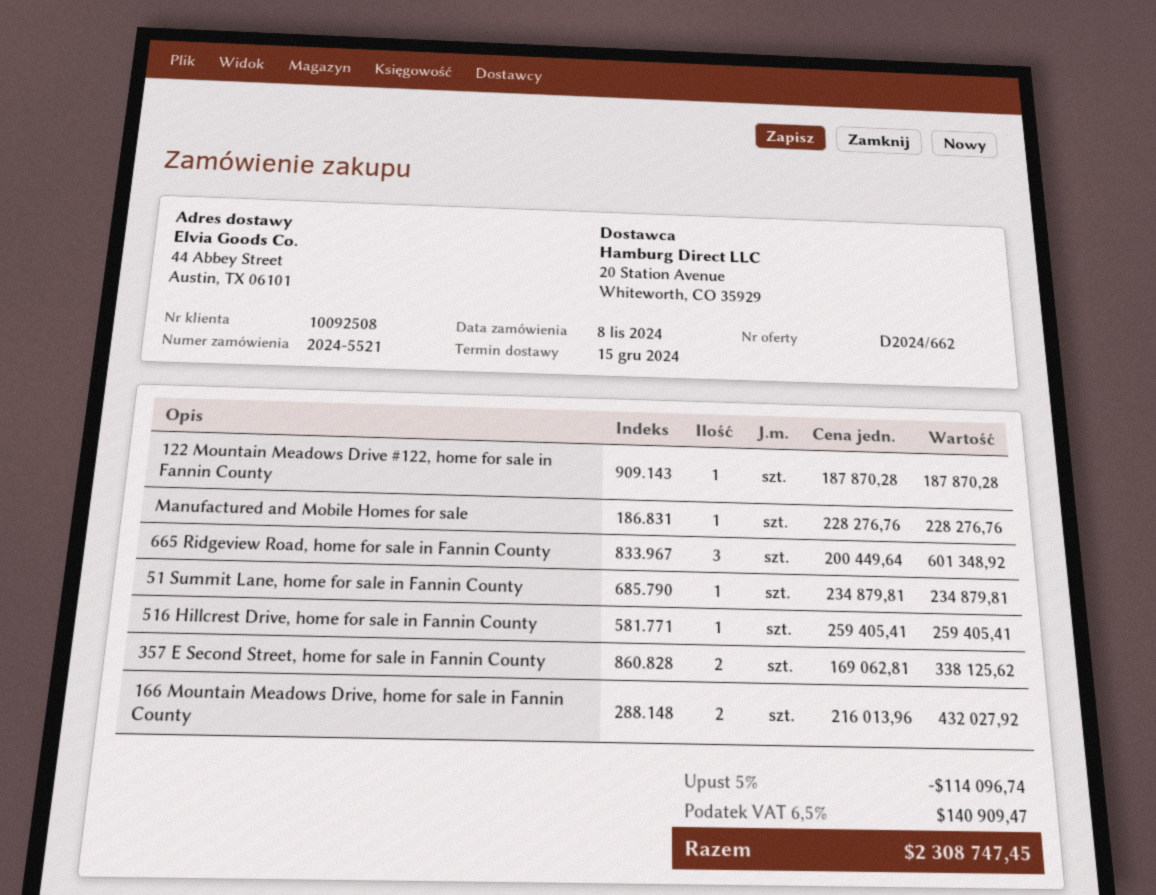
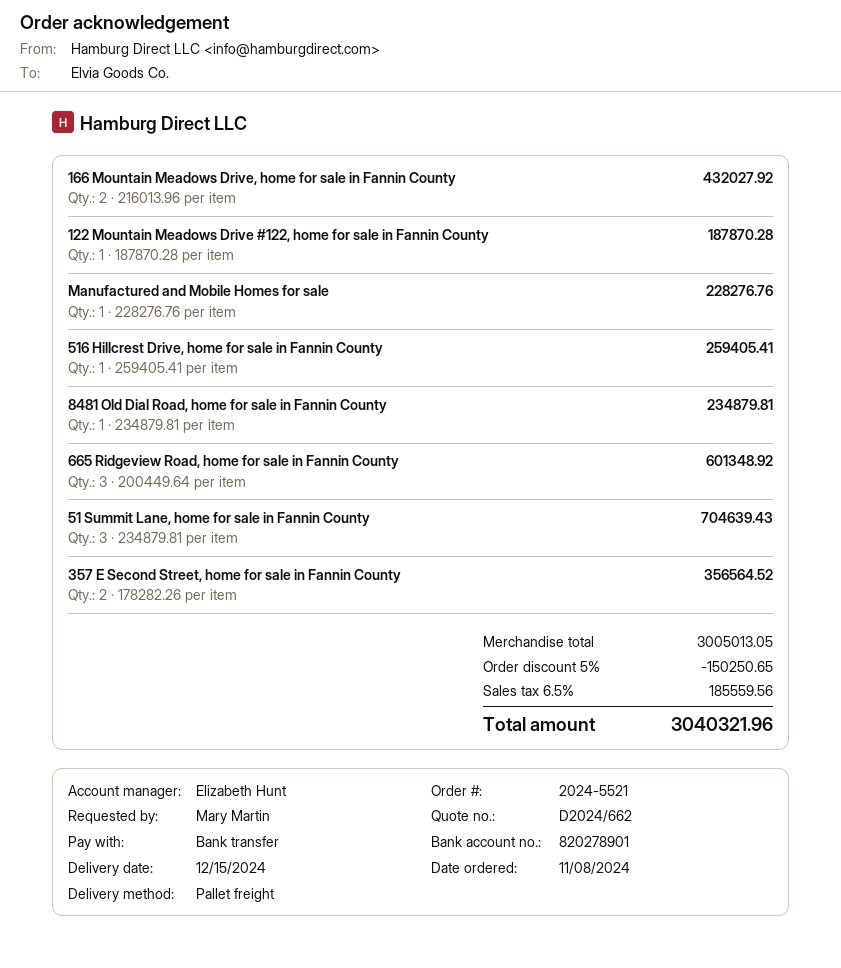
51 Summit Lane, home for sale in Fannin County: 1 x 234879.81 = 234879.81 -> 3 x 234879.81 = 704639.43
357 E Second Street, home for sale in Fannin County: 2 x 169062.81 = 338125.62 -> 2 x 178282.26 = 356564.52
8481 Old Dial Road, home for sale in Fannin County: none -> 1 x 234879.81 = 234879.81
discount: 5% = 114096.74 -> 5% = 150250.65
tax: 6.5% = 140909.47 -> 6.5% = 185559.56
total: 2308747.45 -> 3040321.96

